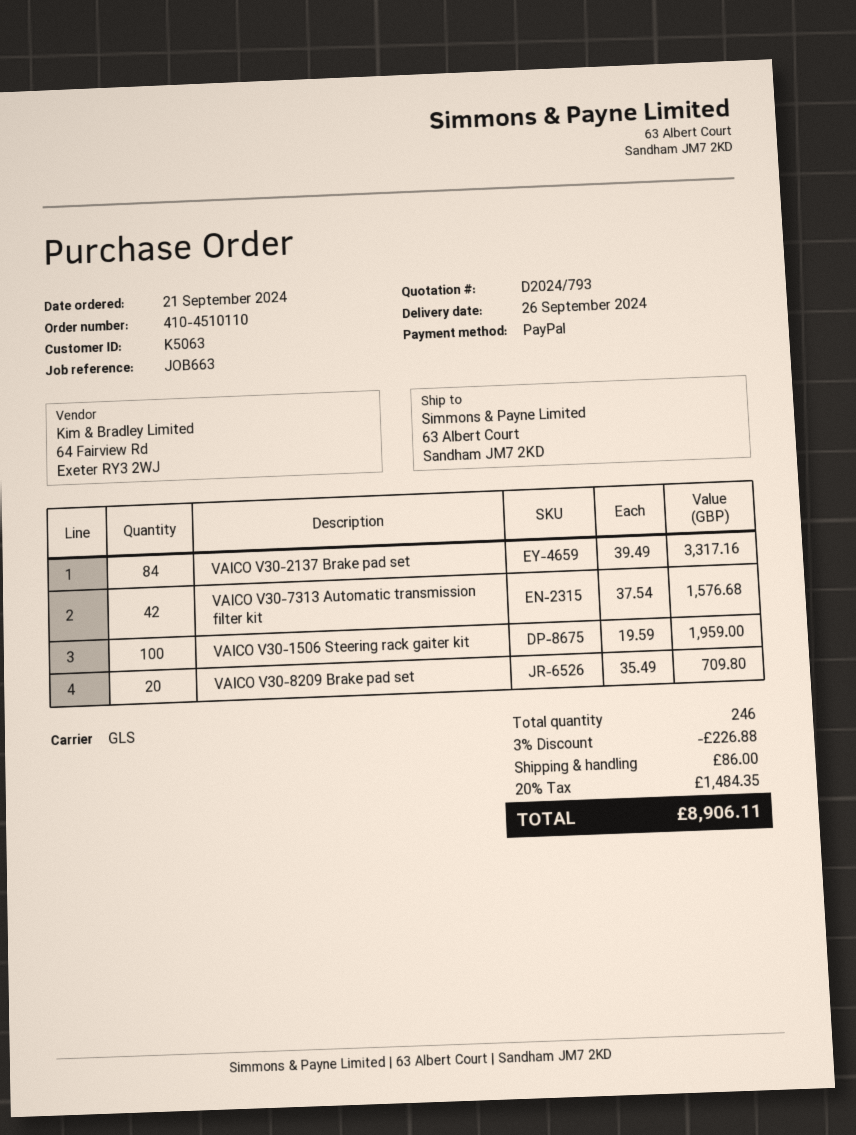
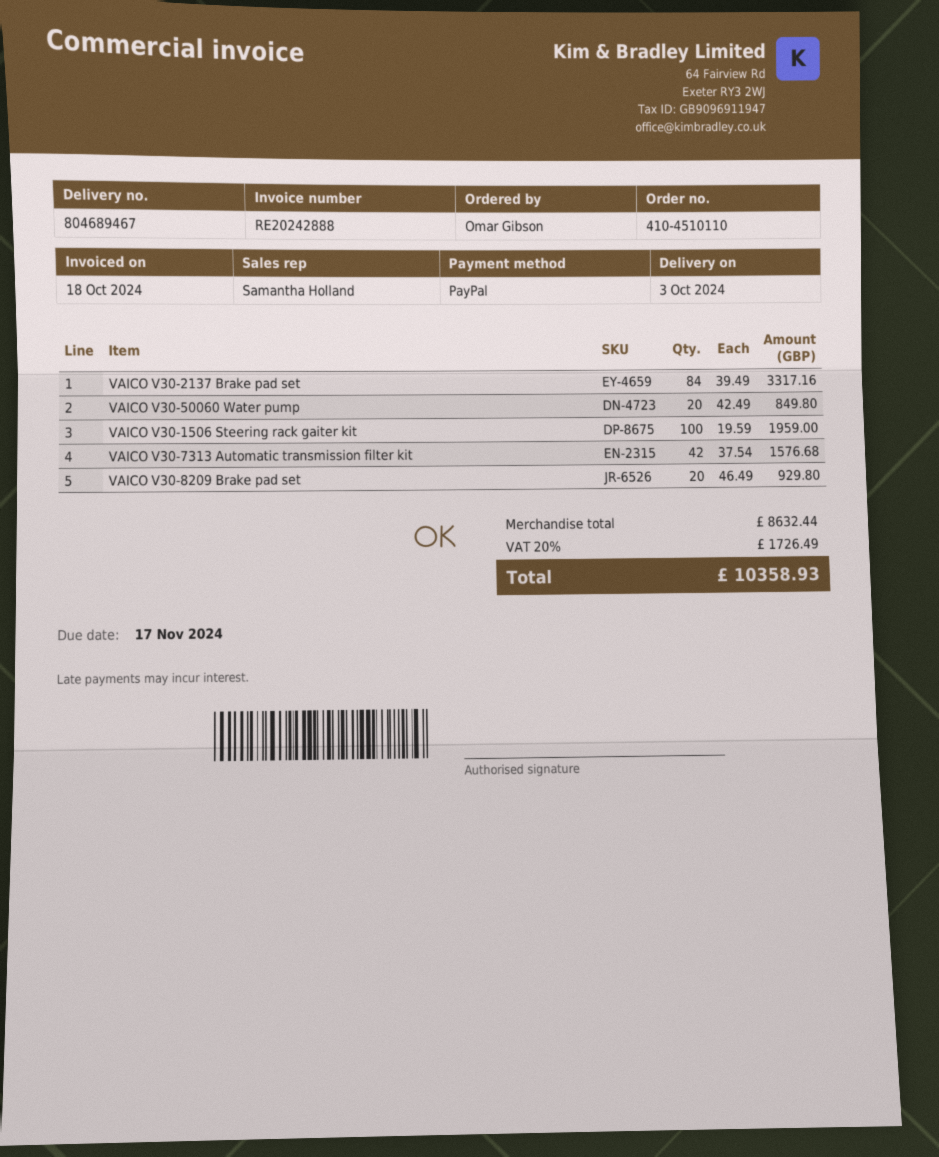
delivery date: 2024-09-26 -> 2024-10-03
VAICO V30-8209 Brake pad set: 20 x 35.49 = 709.80 -> 20 x 46.49 = 929.80
VAICO V30-50060 Water pump: none -> 20 x 42.49 = 849.80
discount: 3% = 226.88 -> none
shipping: 86.00 -> none
tax: 20% = 1484.35 -> 20% = 1726.49
total: 8906.11 -> 10358.93

